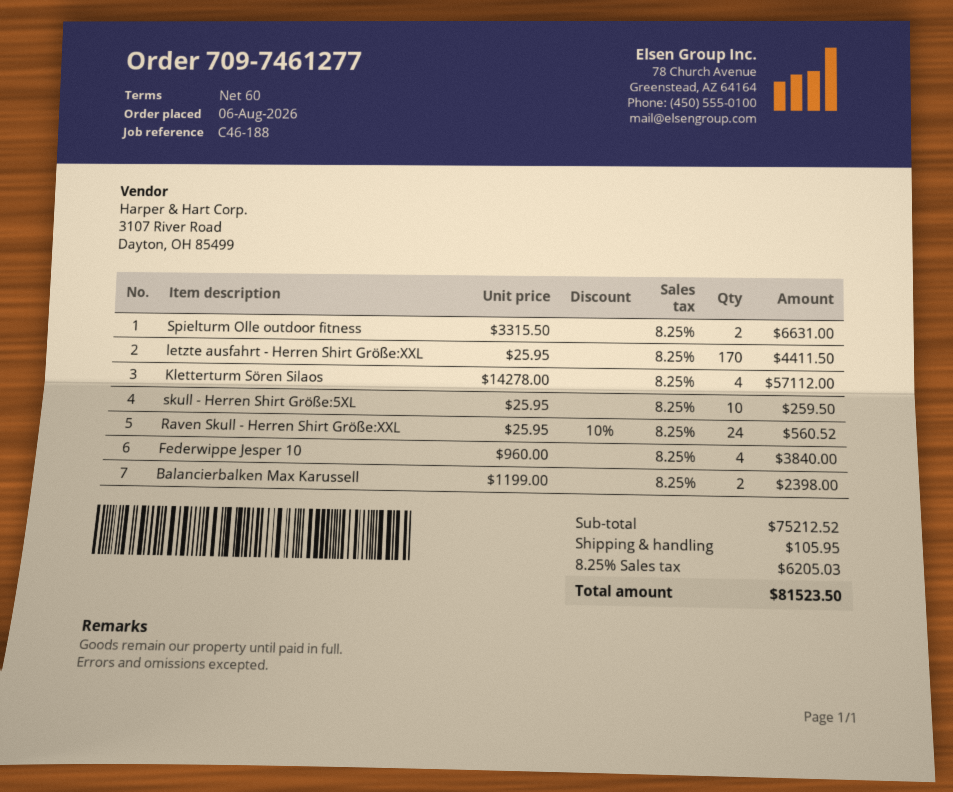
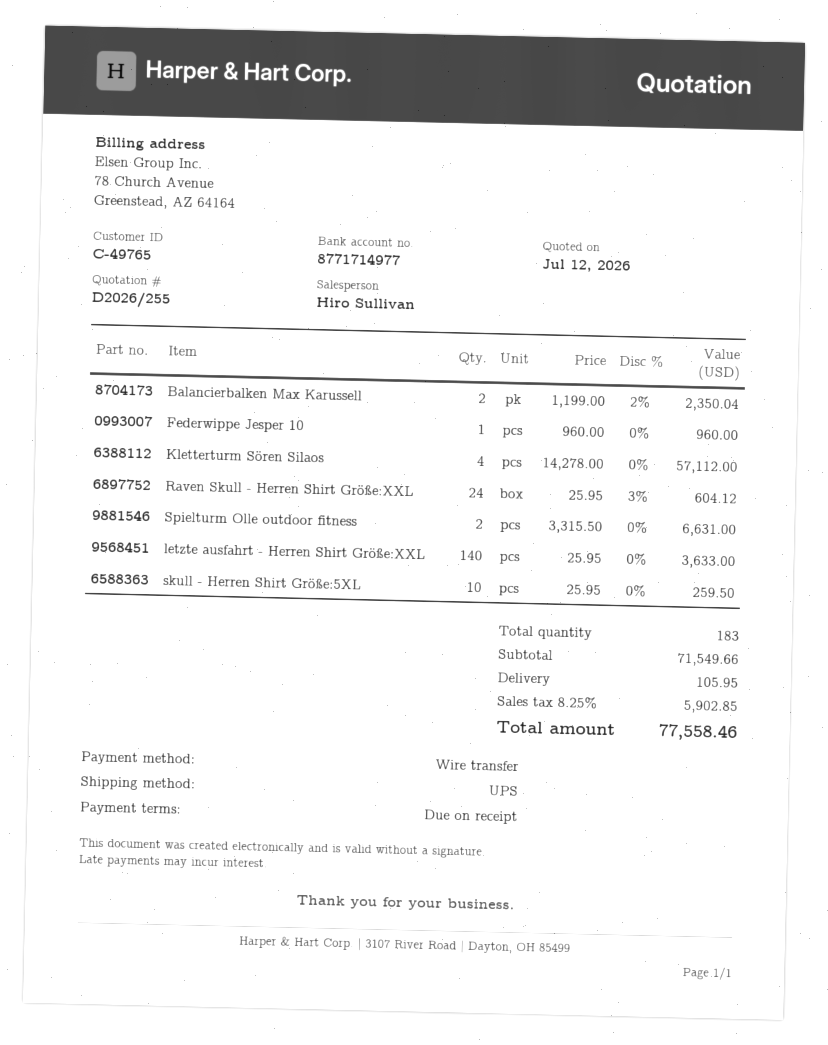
payment terms: 60 days -> on receipt
letzte ausfahrt - Herren Shirt Größe:XXL: 170 x 25.95 = 4411.50 -> 140 x 25.95 = 3633.00
Raven Skull - Herren Shirt Größe:XXL: 24 x 25.95 - 10% = 560.52 -> 24 x 25.95 - 3% = 604.12
Federwippe Jesper 10: 4 x 960.00 = 3840.00 -> 1 x 960.00 = 960.00
Balancierbalken Max Karussell: 2 x 1199.00 = 2398.00 -> 2 x 1199.00 - 2% = 2350.04
subtotal: 75212.52 -> 71549.66
tax: 8.25% = 6205.03 -> 8.25% = 5902.85
total: 81523.50 -> 77558.46

